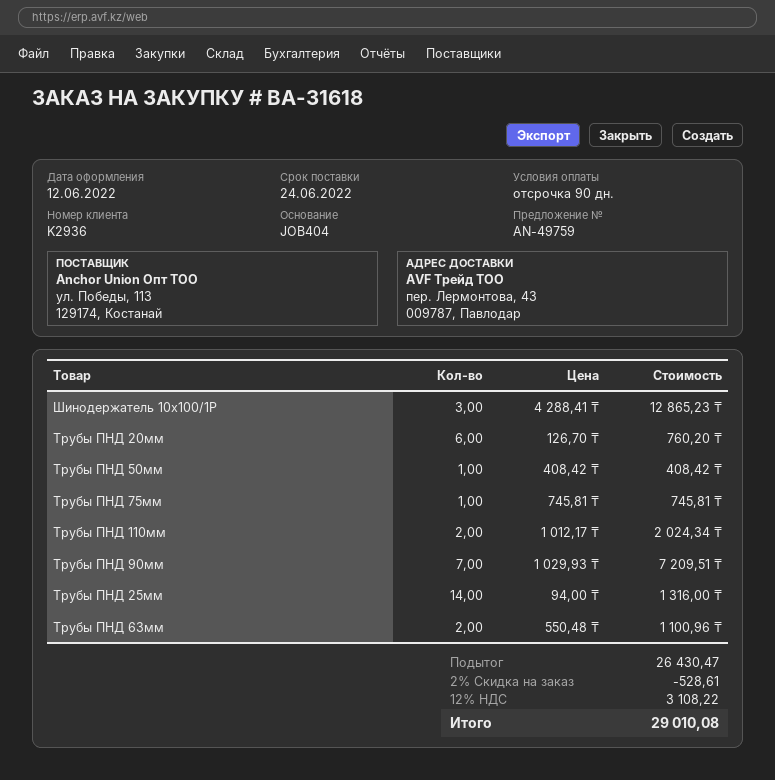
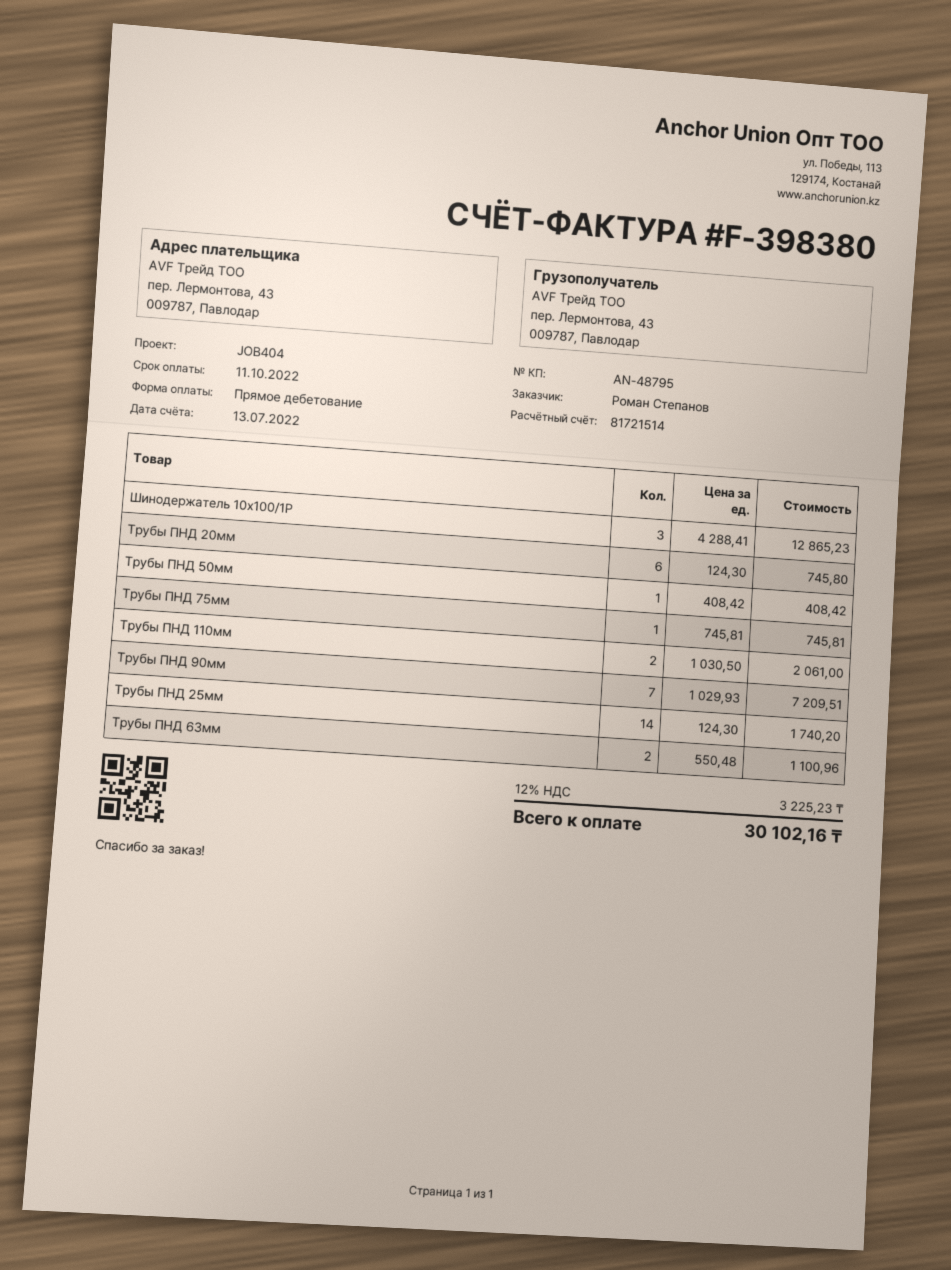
quote number: AN-49759 -> AN-48795
Трубы ПНД 20мм: 6 x 126.70 = 760.20 -> 6 x 124.30 = 745.80
Трубы ПНД 110мм: 2 x 1012.17 = 2024.34 -> 2 x 1030.50 = 2061.00
Трубы ПНД 25мм: 14 x 94.00 = 1316.00 -> 14 x 124.30 = 1740.20
discount: 2% = 528.61 -> none
tax: 12% = 3108.22 -> 12% = 3225.23
total: 29010.08 -> 30102.16

